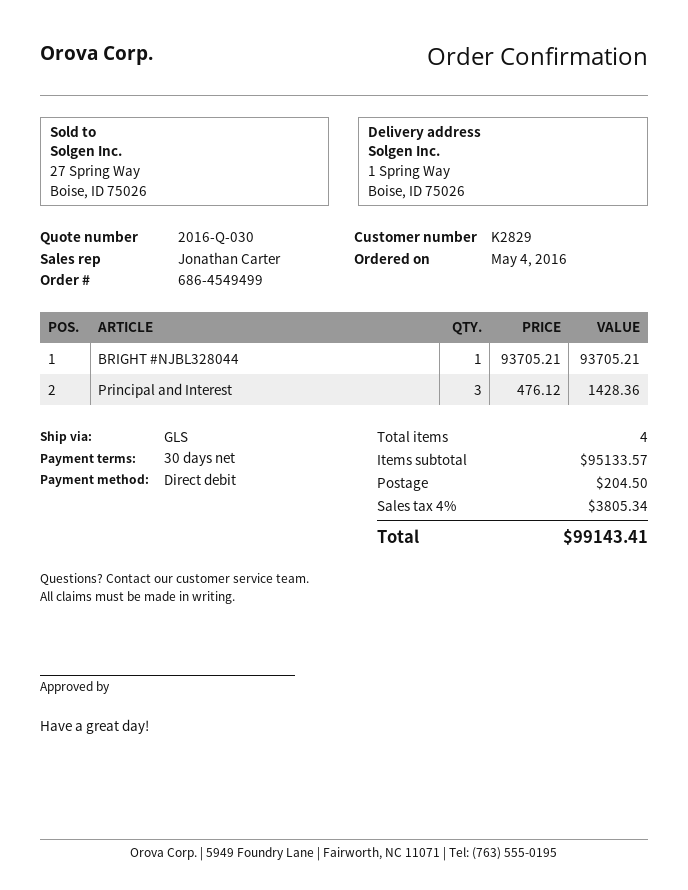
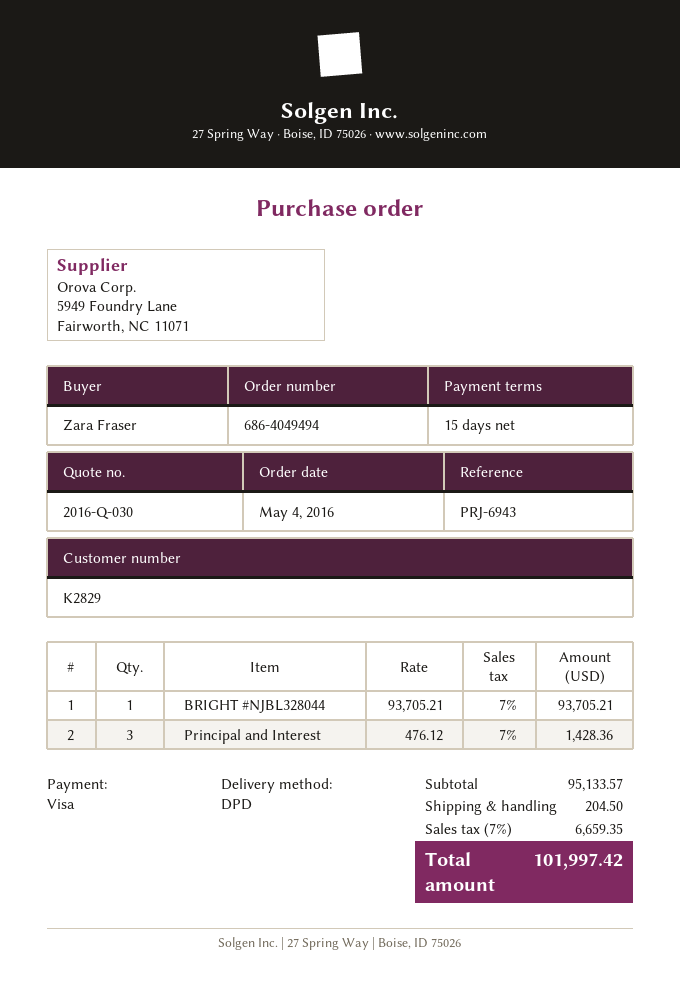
order number: 686-4549499 -> 686-4049494
payment terms: 30 days -> 15 days
payment method: direct debit -> Visa
shipping method: GLS -> DPD
tax: 4% = 3805.34 -> 7% = 6659.35
total: 99143.41 -> 101997.42

